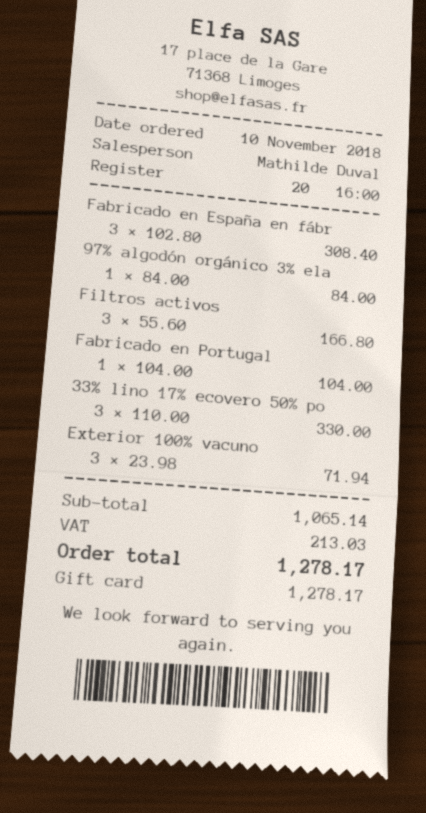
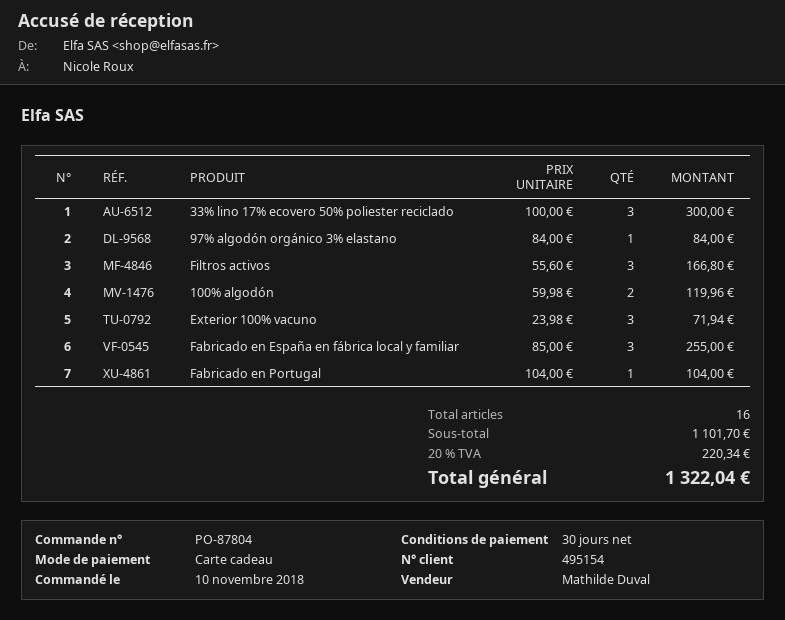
Fabricado en España en fábr: 3 x 102.80 = 308.40 -> 3 x 85.00 = 255.00
33% lino 17% ecovero 50% po: 3 x 110.00 = 330.00 -> 3 x 100.00 = 300.00
100% algodón: none -> 2 x 59.98 = 119.96
subtotal: 1065.14 -> 1101.70
tax: 213.03 -> 220.34
total: 1278.17 -> 1322.04

